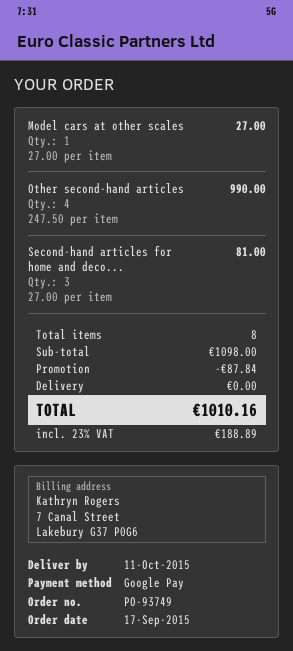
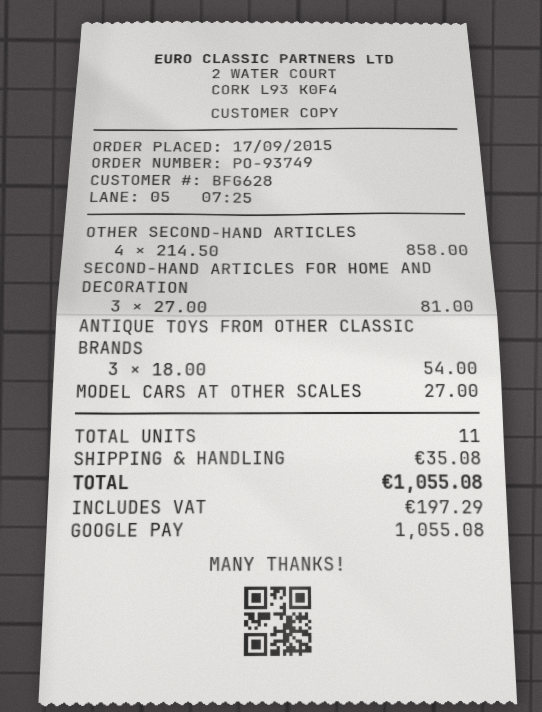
Other second-hand articles: 4 x 247.50 = 990.00 -> 4 x 214.50 = 858.00
ANTIQUE TOYS FROM OTHER CLASSIC BRANDS: none -> 3 x 18.00 = 54.00
total quantity: 8 -> 11
discount: 87.84 -> none
shipping: 0.00 -> 35.08
tax: 188.89 -> 197.29
total: 1010.16 -> 1055.08

